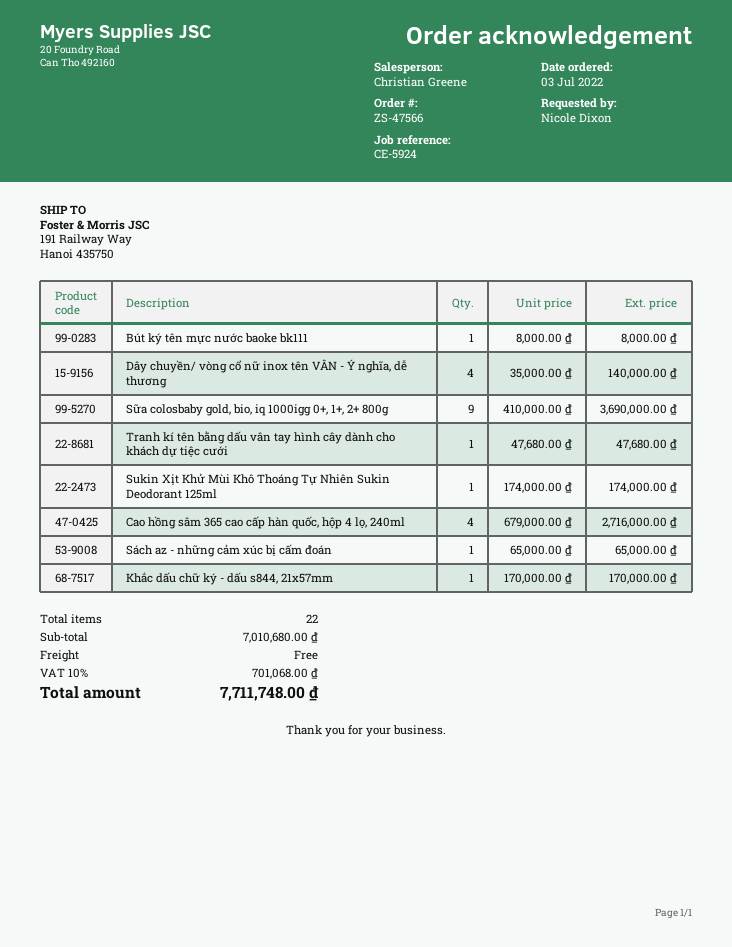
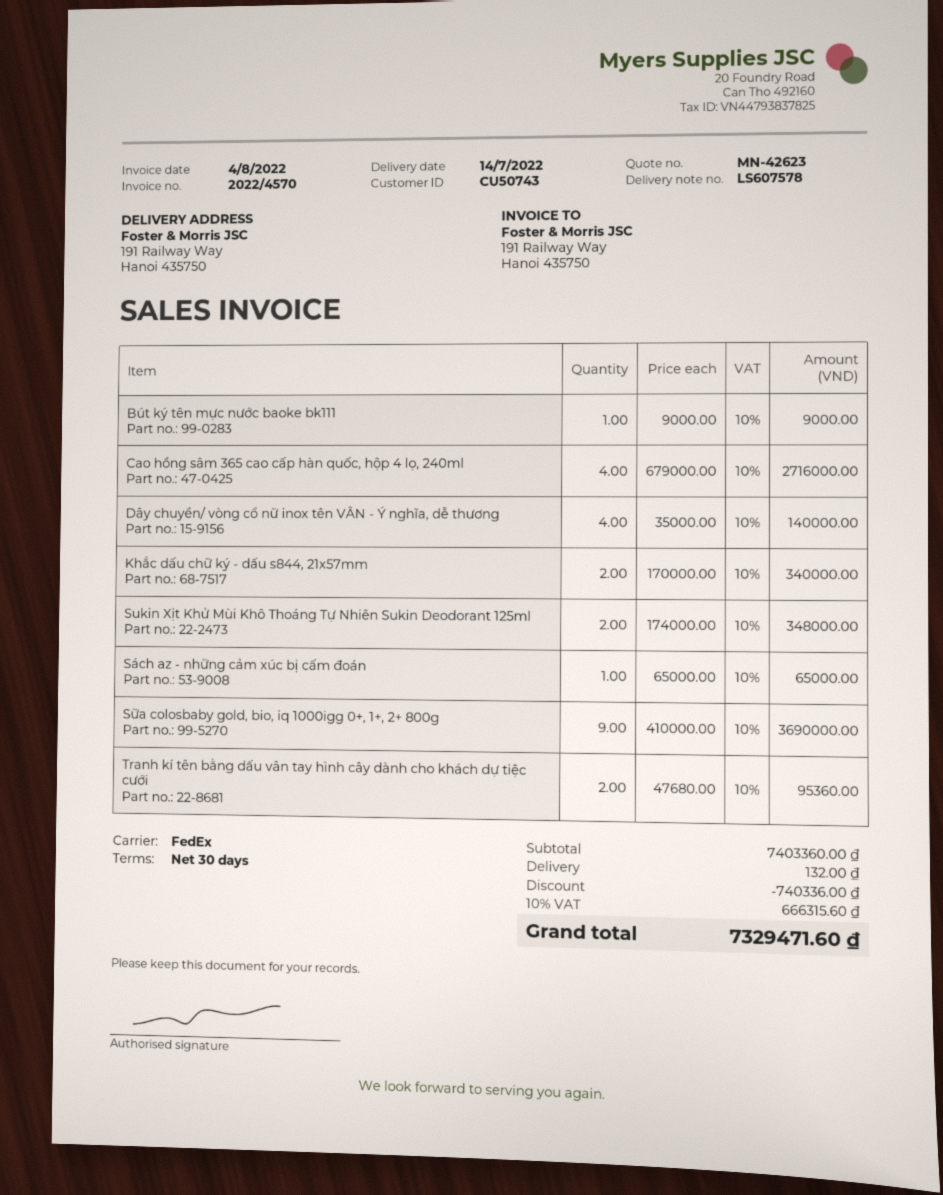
Bút ký tên mực nước baoke bk111: 1 x 8000.00 = 8000.00 -> 1 x 9000.00 = 9000.00
Tranh kí tên bằng dấu vân tay hình cây dành cho khách dự tiệc cưới: 1 x 47680.00 = 47680.00 -> 2 x 47680.00 = 95360.00
Sukin Xịt Khử Mùi Khô Thoáng Tự Nhiên Sukin Deodorant 125ml: 1 x 174000.00 = 174000.00 -> 2 x 174000.00 = 348000.00
Khắc dấu chữ ký - dấu s844, 21x57mm: 1 x 170000.00 = 170000.00 -> 2 x 170000.00 = 340000.00
subtotal: 7010680.00 -> 7403360.00
discount: none -> 740336.00
shipping: 0.00 -> 132.00
tax: 10% = 701068.00 -> 10% = 666315.60
total: 7711748.00 -> 7329471.60

